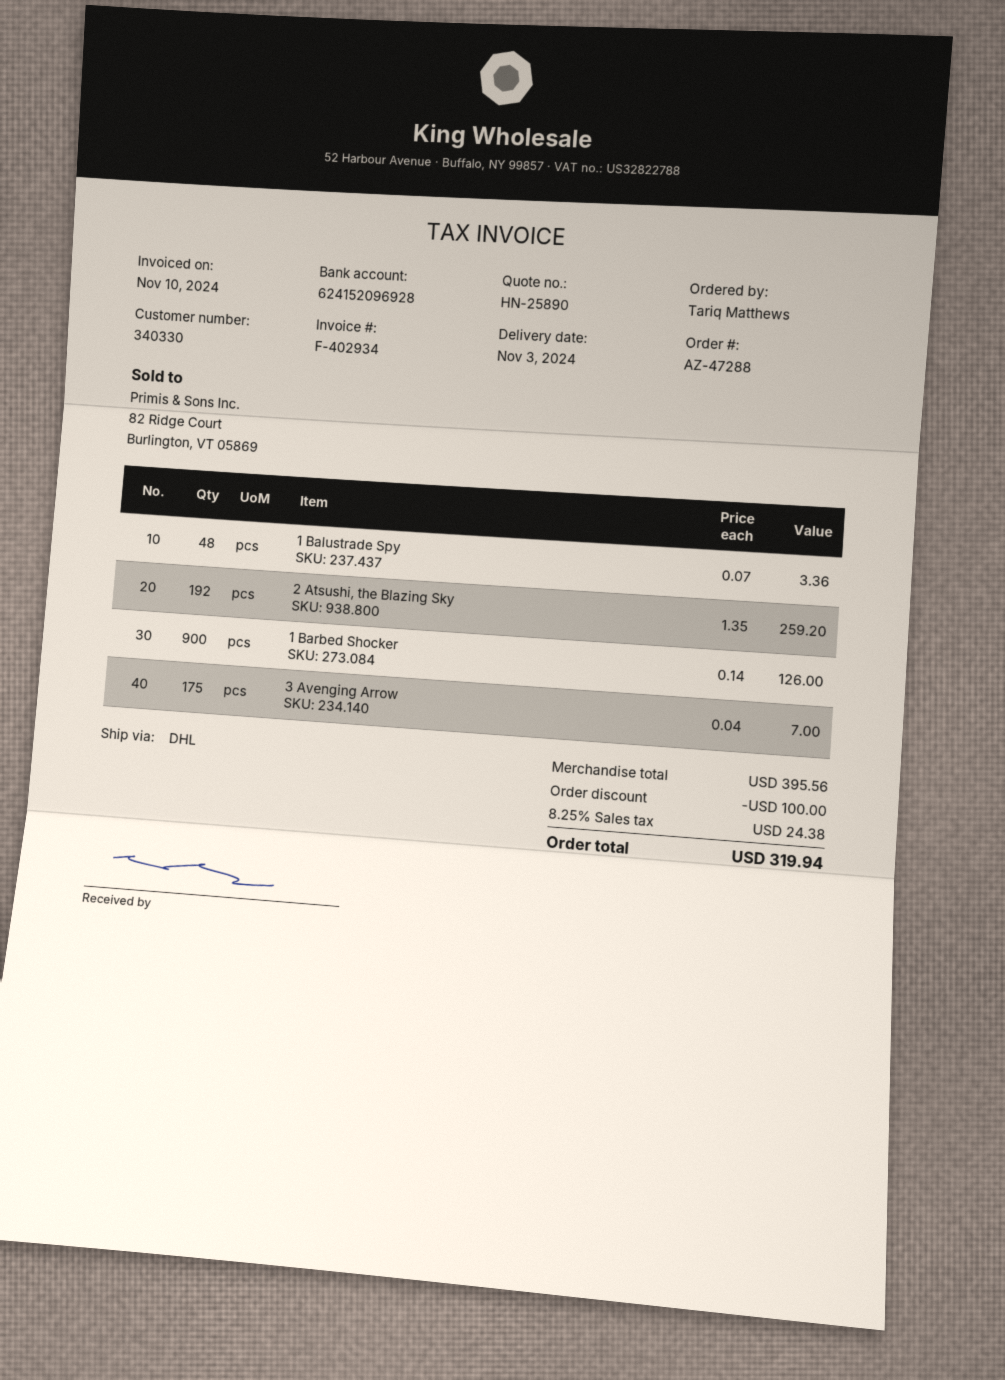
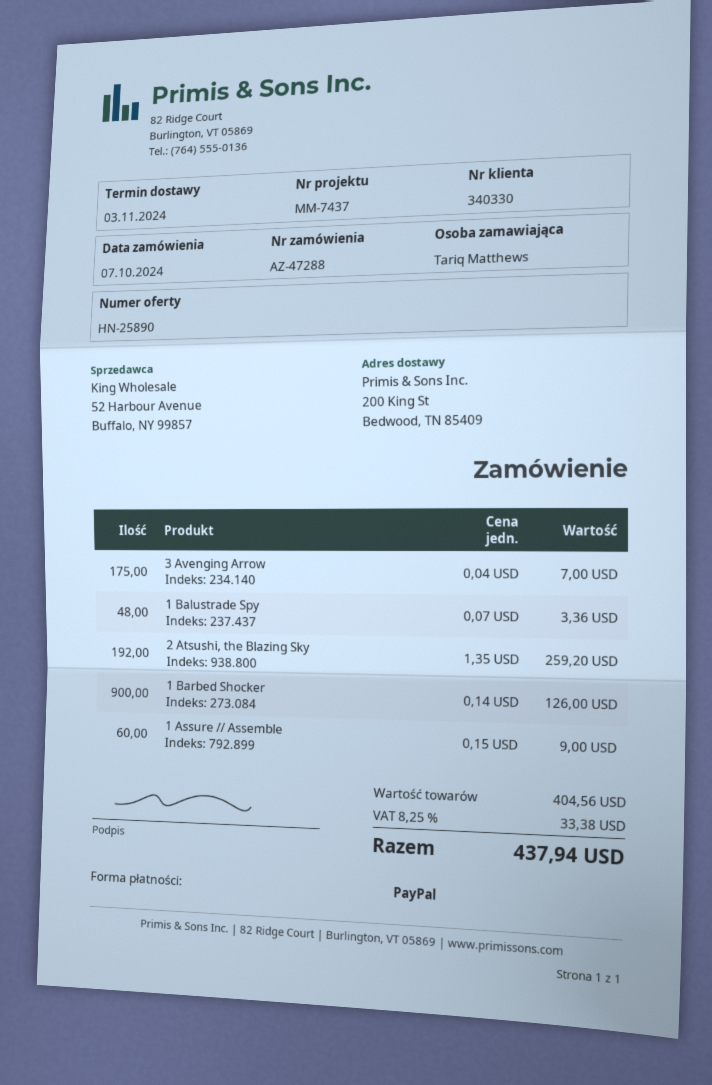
1 Assure // Assemble: none -> 60 x 0.15 = 9.00
subtotal: 395.56 -> 404.56
discount: 100.00 -> none
tax: 8.25% = 24.38 -> 8.25% = 33.38
total: 319.94 -> 437.94

